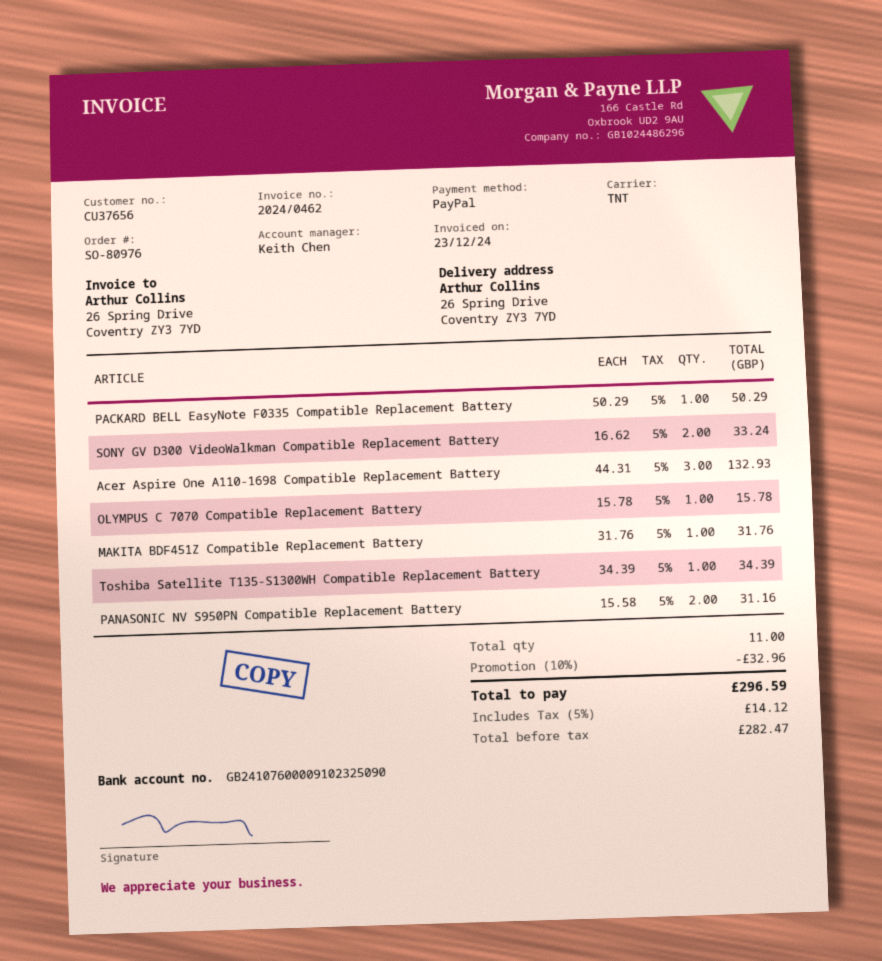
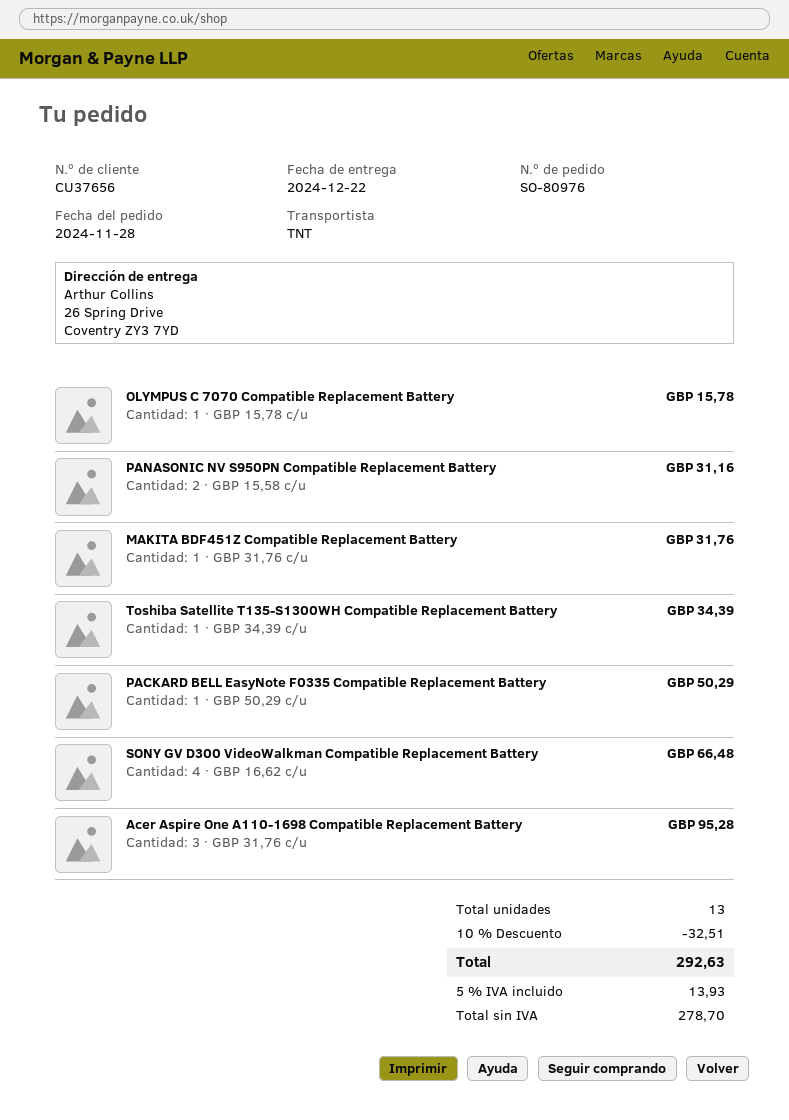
SONY GV D300 VideoWalkman Compatible Replacement Battery: 2 x 16.62 = 33.24 -> 4 x 16.62 = 66.48
Acer Aspire One A110-1698 Compatible Replacement Battery: 3 x 44.31 = 132.93 -> 3 x 31.76 = 95.28
total quantity: 11 -> 13
discount: 10% = 32.96 -> 10% = 32.51
net: 282.47 -> 278.70
tax: 5% = 14.12 -> 5% = 13.93
total: 296.59 -> 292.63

